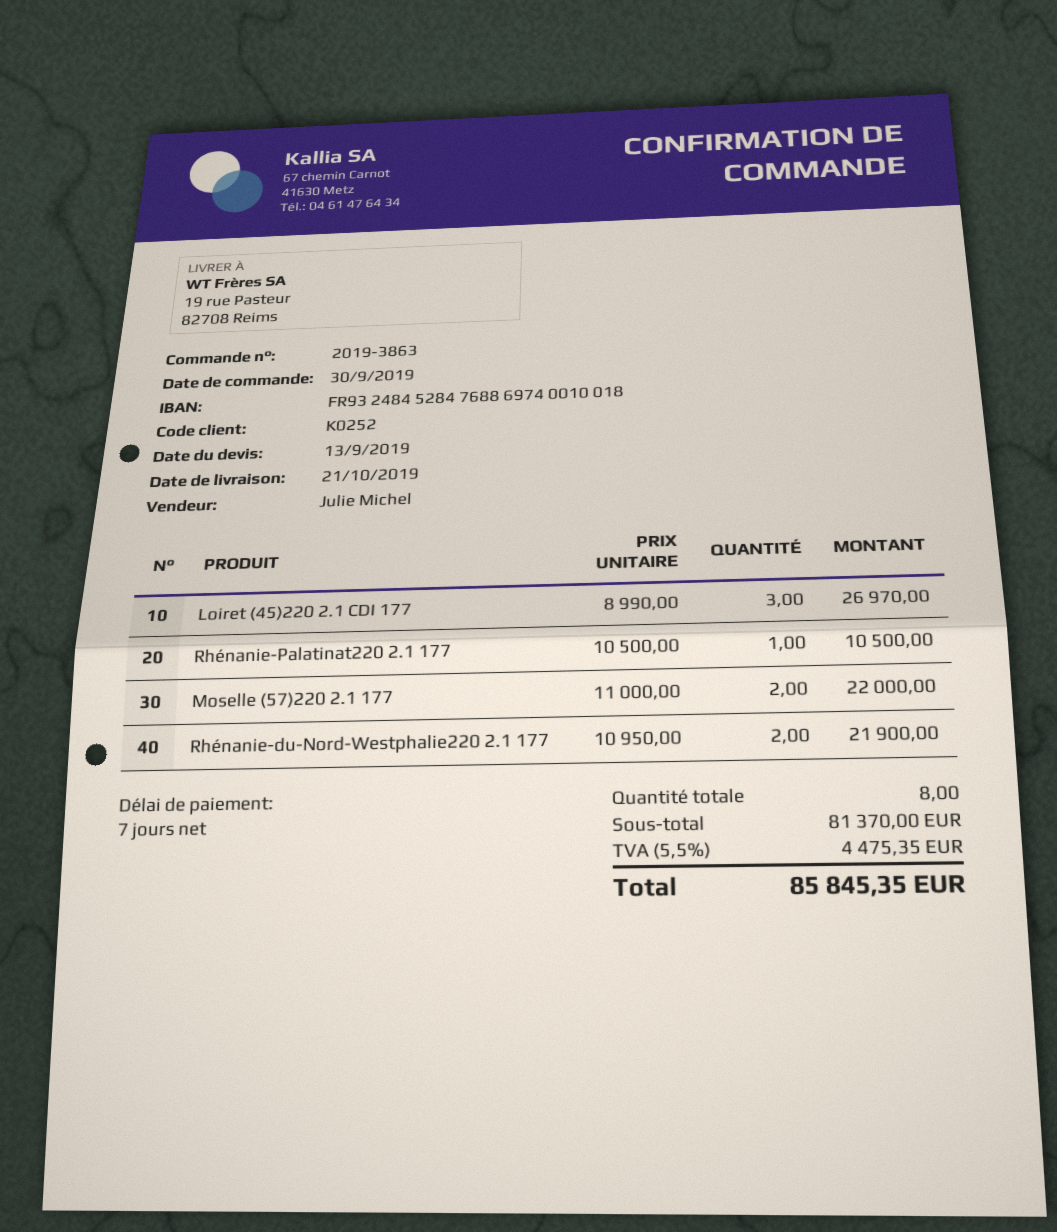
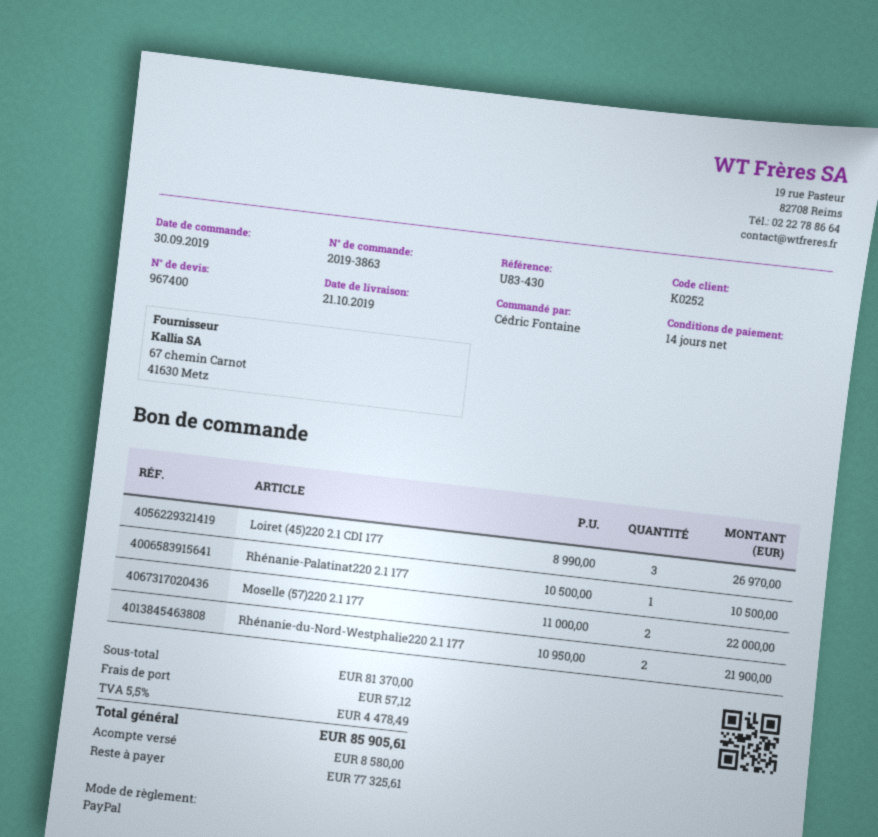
payment terms: 7 days -> 14 days
shipping: none -> 57.12
tax: 5.5% = 4475.35 -> 5.5% = 4478.49
total: 85845.35 -> 85905.61

